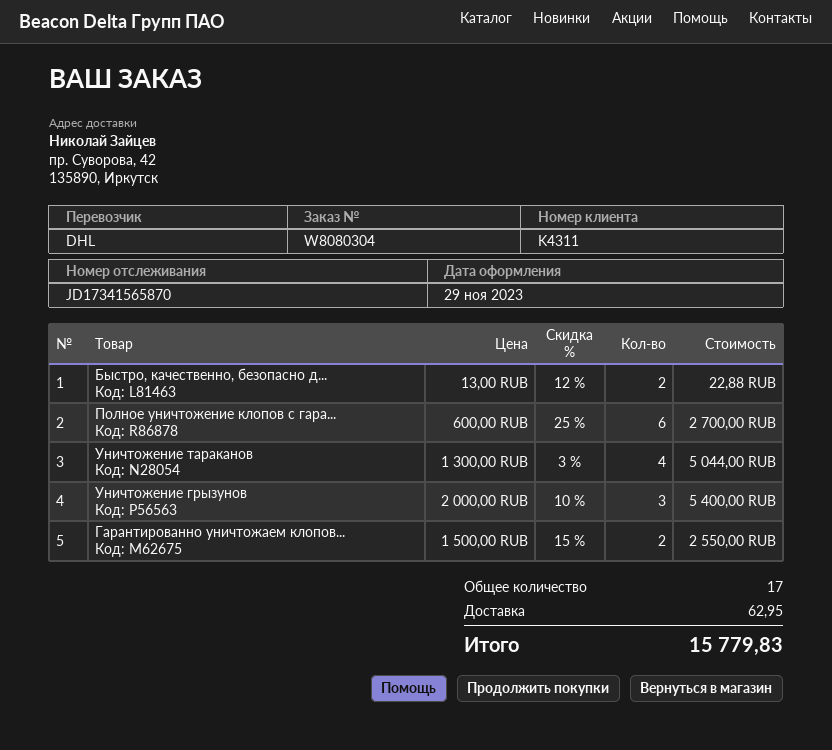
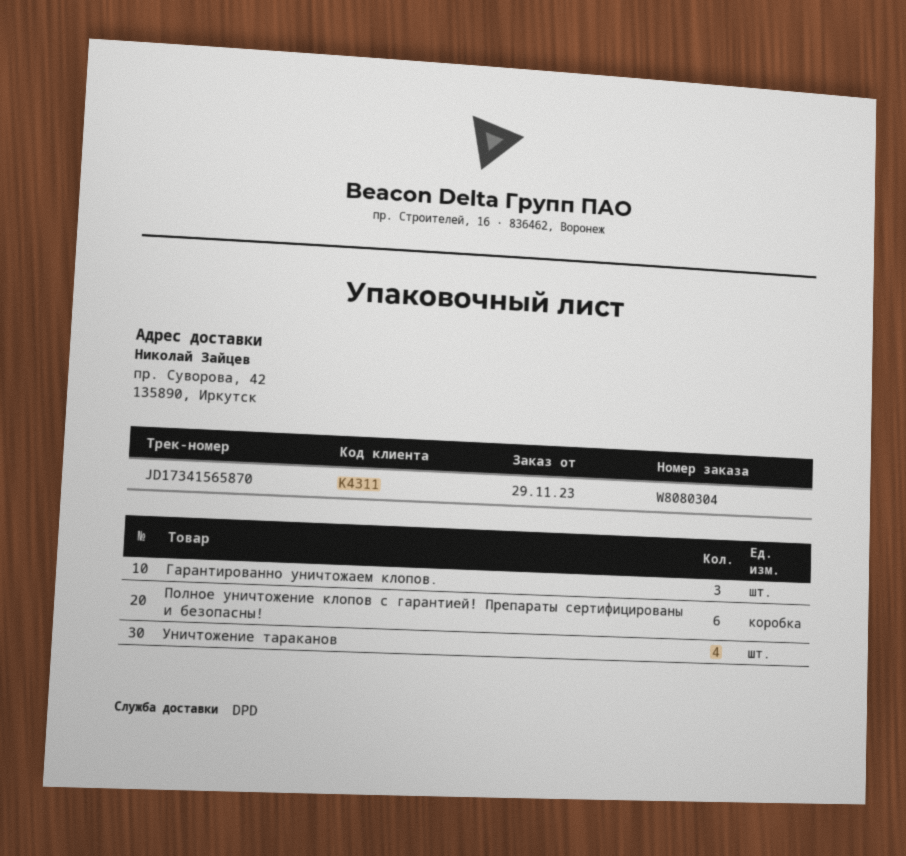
shipping method: DHL -> DPD
Быстро, качественно, безопасно д...: 2 -> none
Уничтожение грызунов: 3 -> none
Гарантированно уничтожаем клопов...: 2 -> 3

